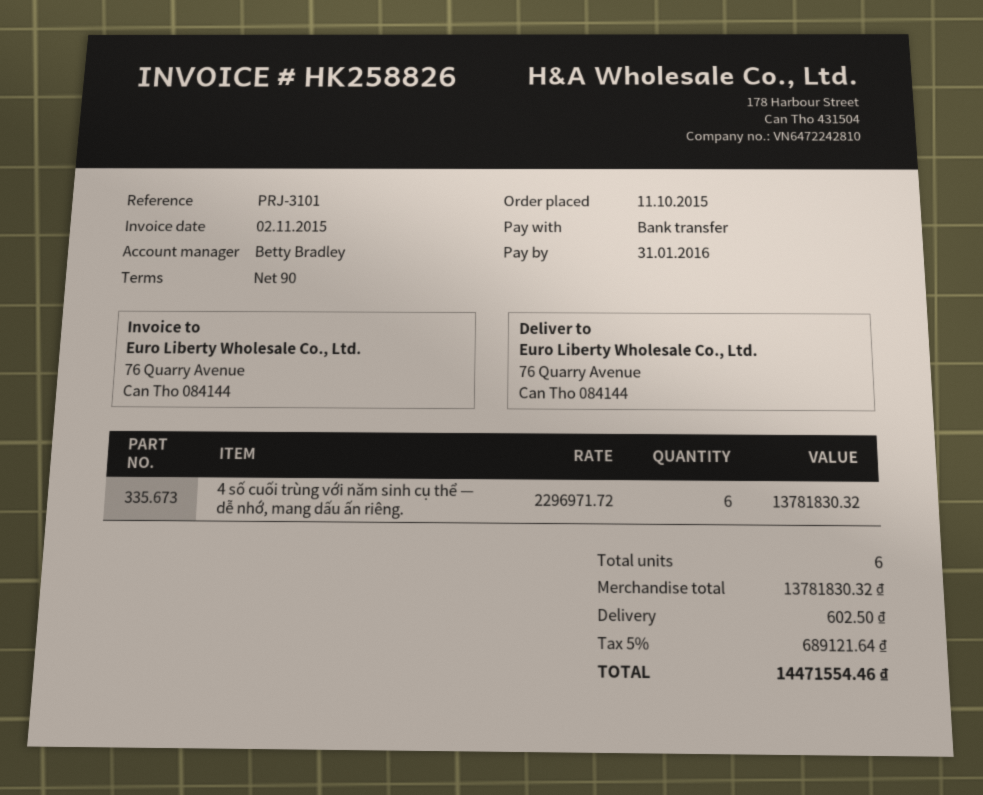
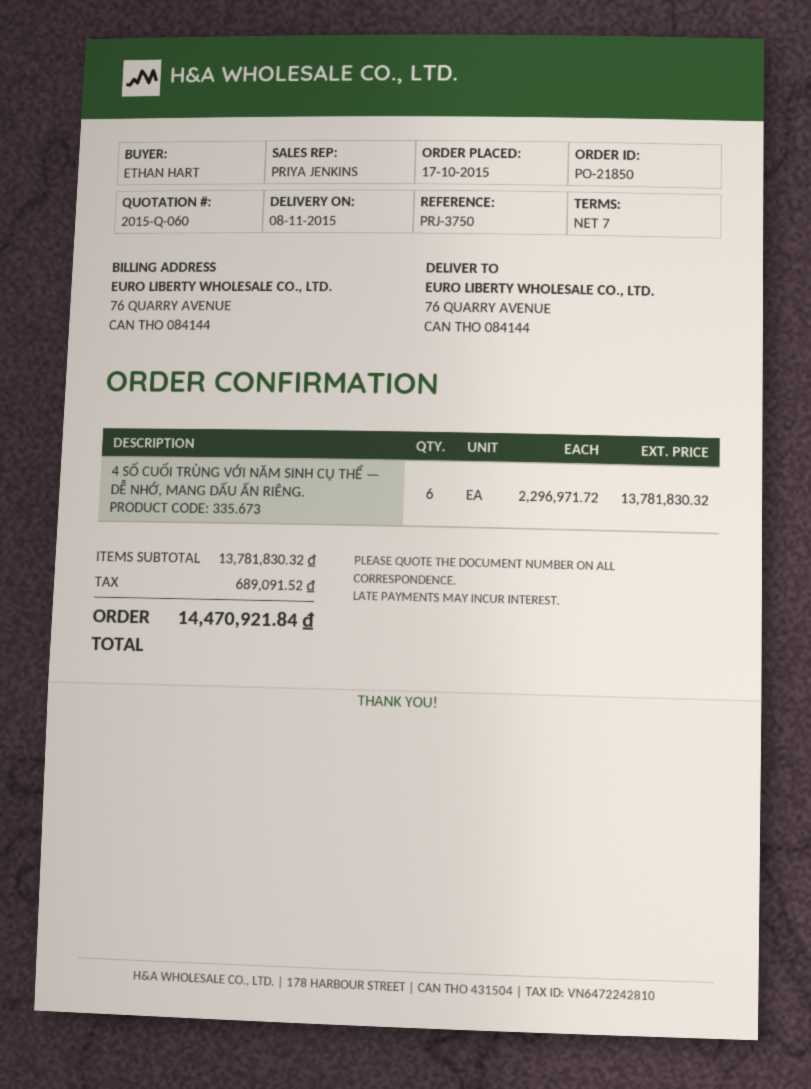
order date: 2015-10-11 -> 2015-10-17
payment terms: 90 days -> 7 days
reference: PRJ-3101 -> PRJ-3750
sales rep: Betty Bradley -> PRIYA JENKINS
shipping: 602.50 -> none
tax: 689121.64 -> 689091.52
total: 14471554.46 -> 14470921.84

